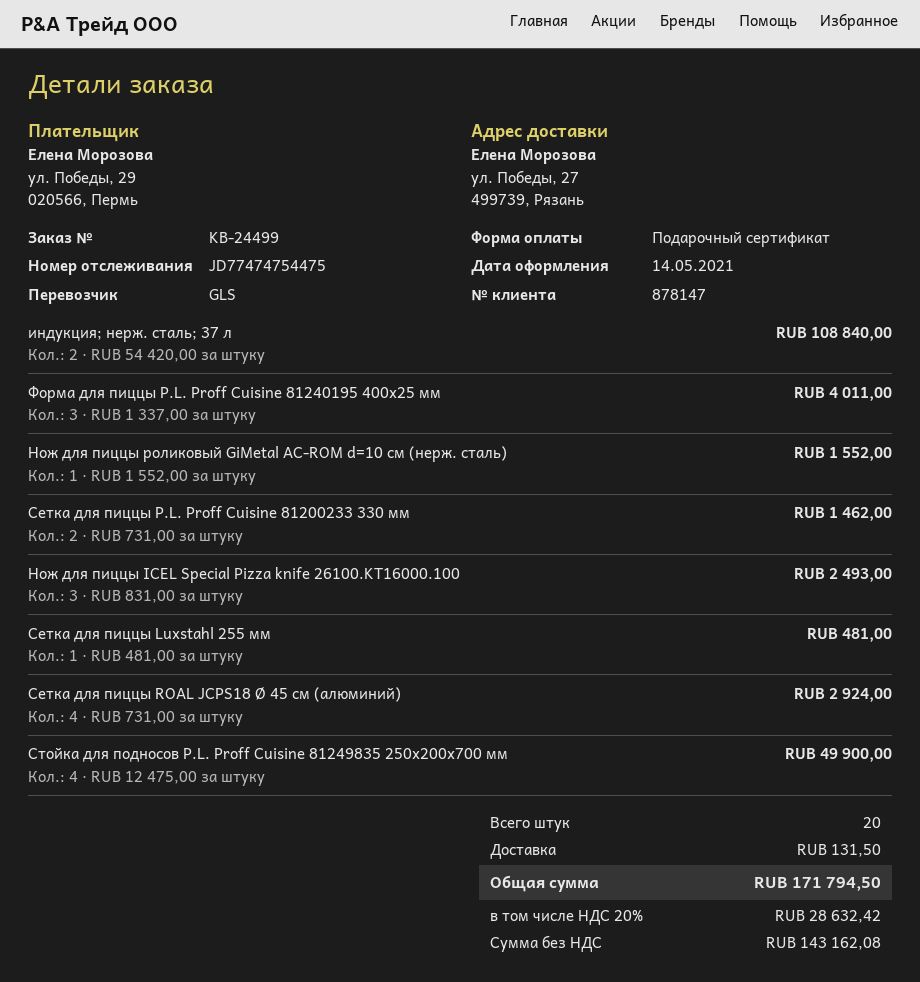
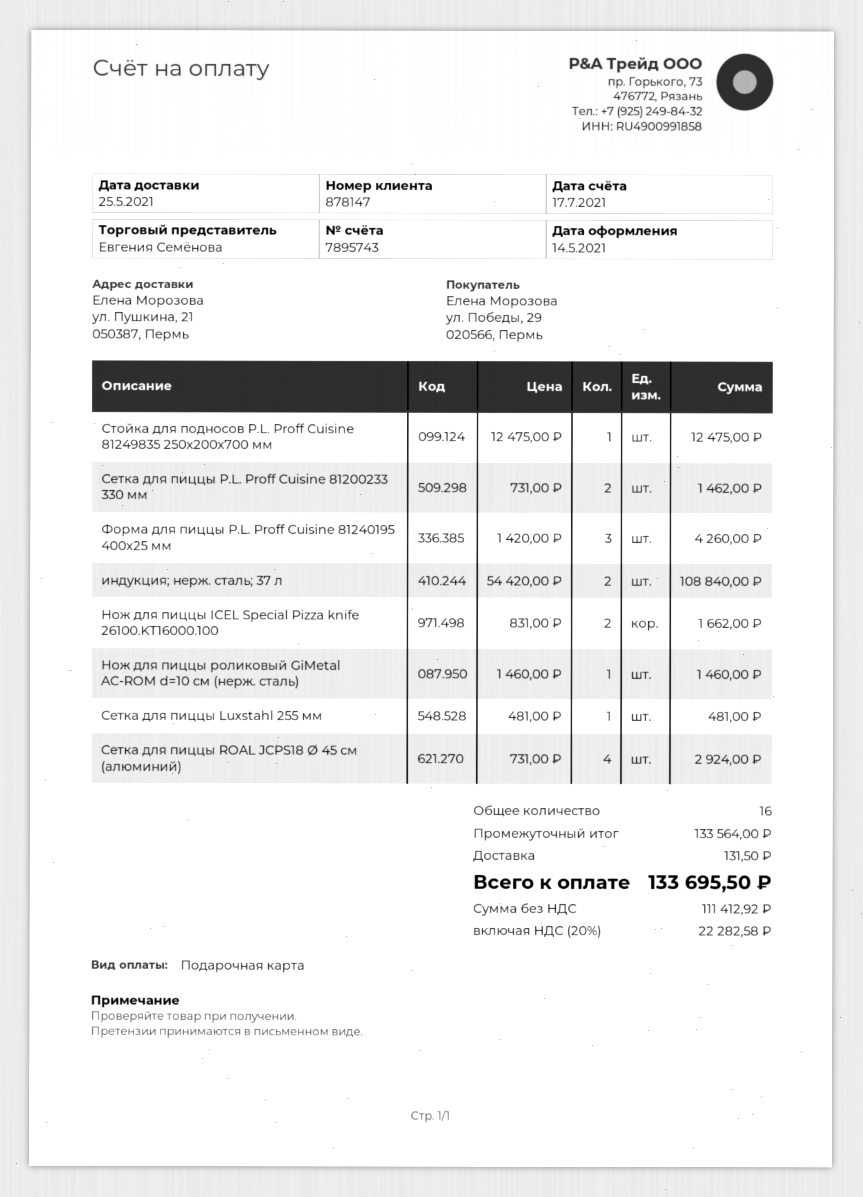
ship to: ул. Победы, 27, 499739, Рязань -> ул. Пушкина, 21, 050387, Пермь
Форма для пиццы P.L. Proff Cuisine 81240195 400х25 мм: 3 x 1337.00 = 4011.00 -> 3 x 1420.00 = 4260.00
Нож для пиццы роликовый GiMetal AC-ROM d=10 см (нерж. сталь): 1 x 1552.00 = 1552.00 -> 1 x 1460.00 = 1460.00
Нож для пиццы ICEL Special Pizza knife 26100.KT16000.100: 3 x 831.00 = 2493.00 -> 2 x 831.00 = 1662.00
Стойка для подносов P.L. Proff Cuisine 81249835 250х200х700 мм: 4 x 12475.00 = 49900.00 -> 1 x 12475.00 = 12475.00
total quantity: 20 -> 16
net: 143162.08 -> 111412.92
tax: 20% = 28632.42 -> 20% = 22282.58
total: 171794.50 -> 133695.50

